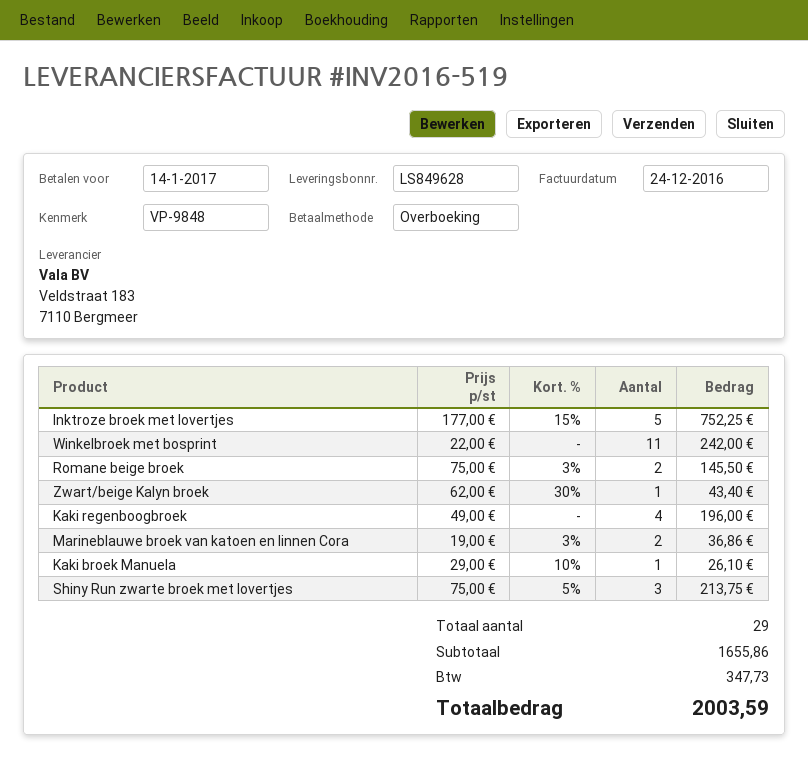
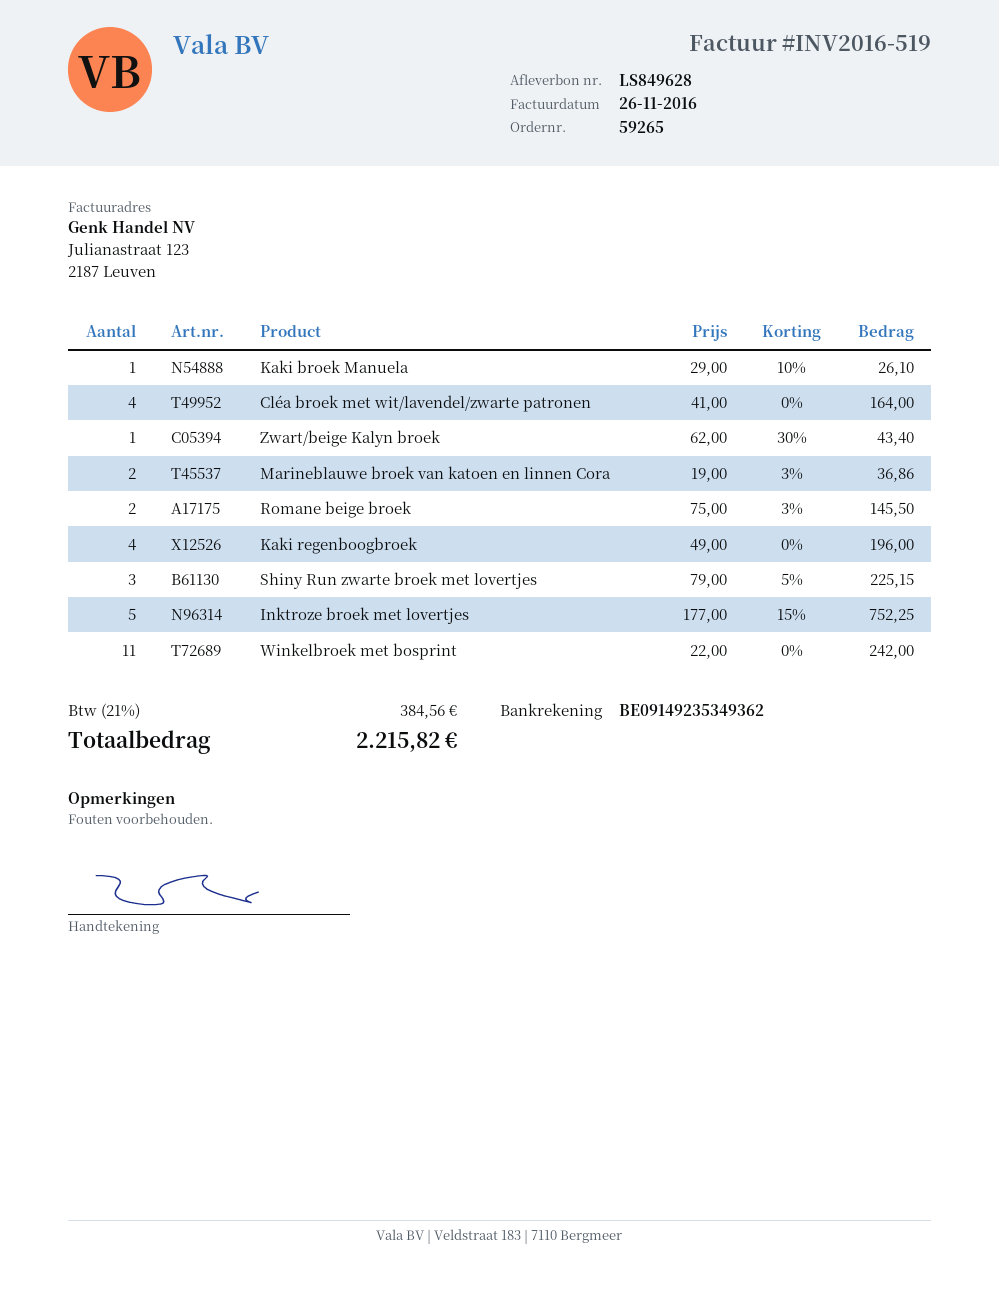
invoice date: 2016-12-24 -> 2016-11-26
Shiny Run zwarte broek met lovertjes: 3 x 75.00 - 5% = 213.75 -> 3 x 79.00 - 5% = 225.15
Cléa broek met wit/lavendel/zwarte patronen: none -> 4 x 41.00 = 164.00
tax: 347.73 -> 384.56
total: 2003.59 -> 2215.82

